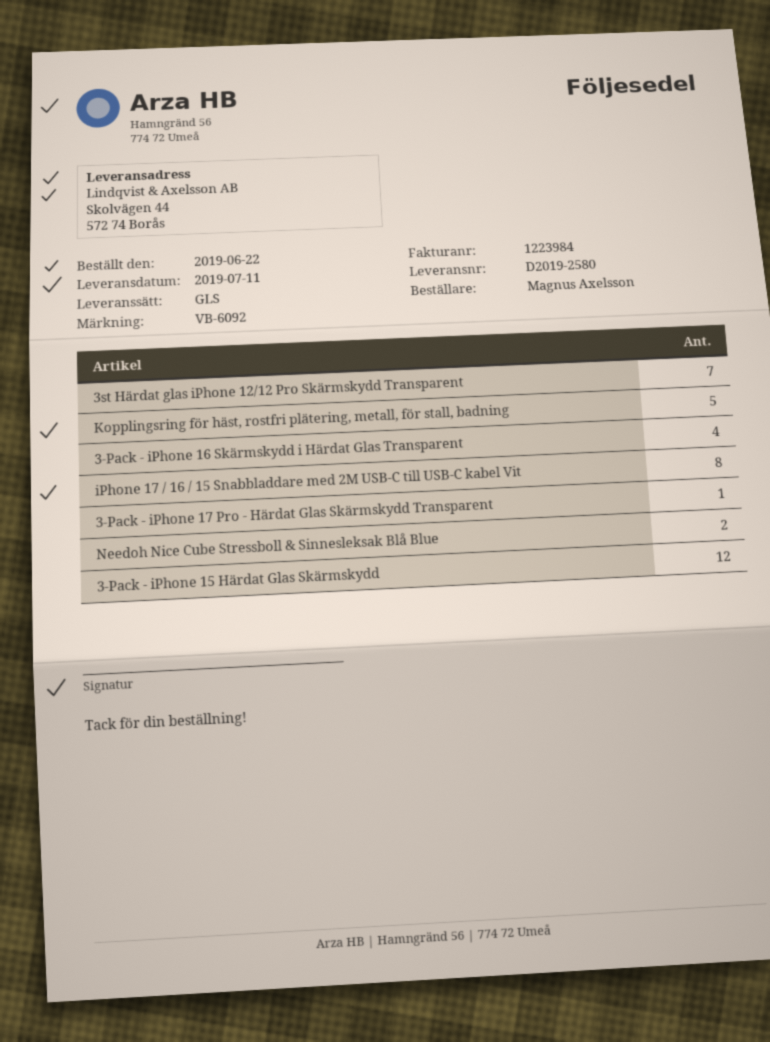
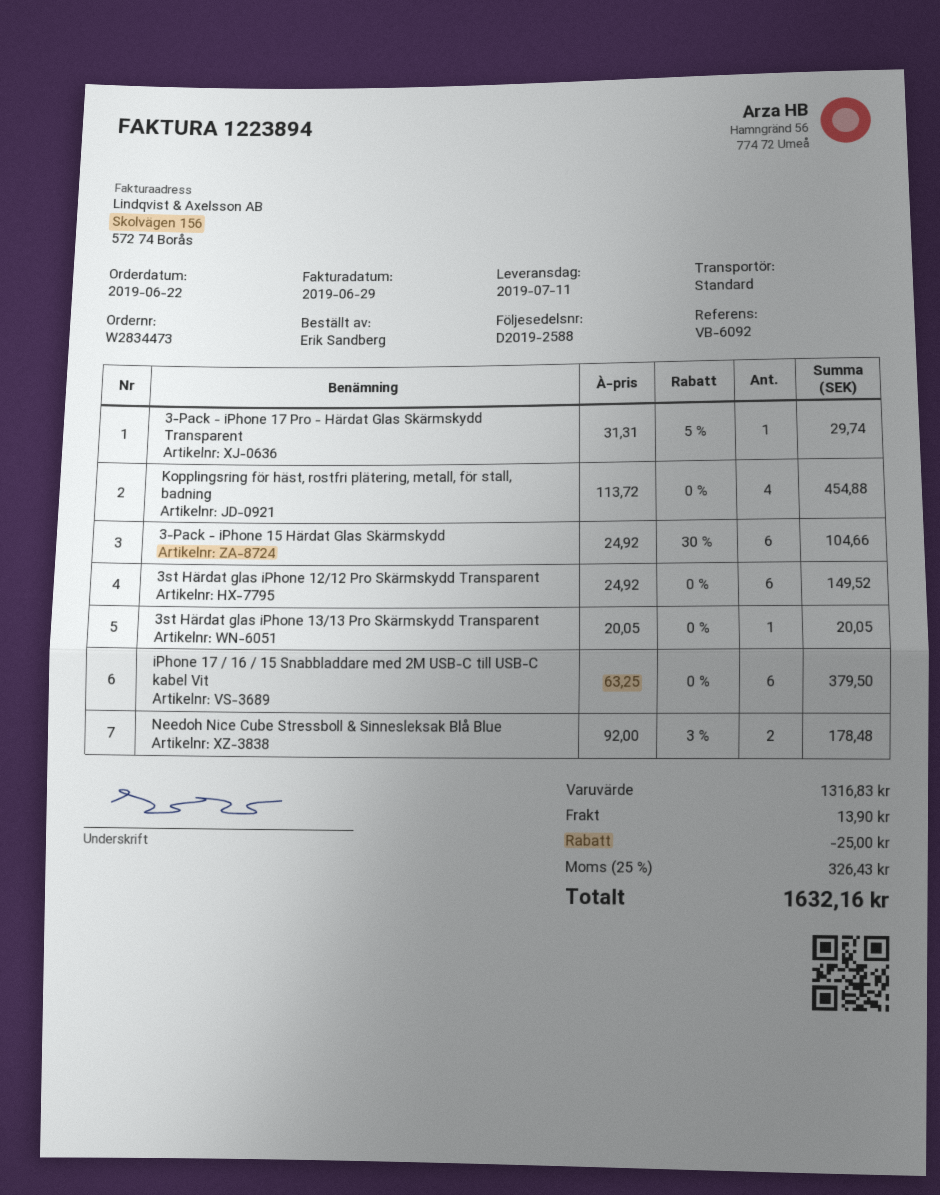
delivery note number: D2019-2580 -> D2019-2588
invoice number: 1223984 -> 1223894
ordered by: Magnus Axelsson -> Erik Sandberg
shipping method: GLS -> standard
3st Härdat glas iPhone 12/12 Pro Skärmskydd Transparent: 7 -> 6
Kopplingsring för häst, rostfri plätering, metall, för stall, badning: 5 -> 4
3-Pack - iPhone 16 Skärmskydd i Härdat Glas Transparent: 4 -> none
iPhone 17 / 16 / 15 Snabbladdare med 2M USB-C till USB-C kabel Vit: 8 -> 6
3-Pack - iPhone 15 Härdat Glas Skärmskydd: 12 -> 6
3st Härdat glas iPhone 13/13 Pro Skärmskydd Transparent: none -> 1

